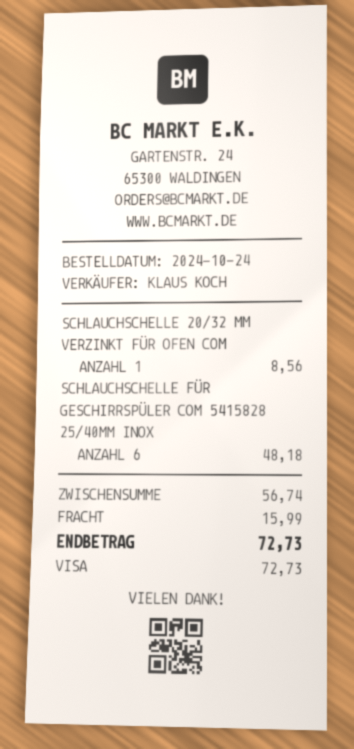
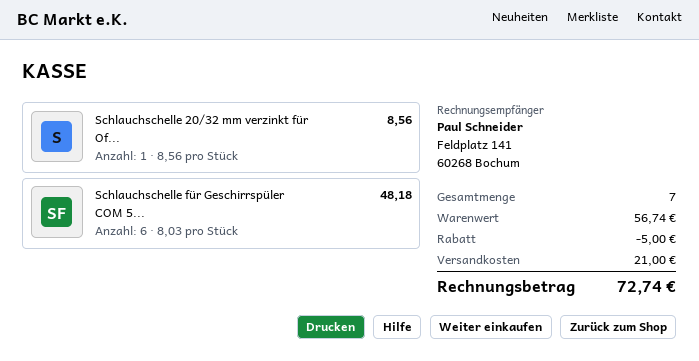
discount: none -> 5.00
shipping: 15.99 -> 21.00
total: 72.73 -> 72.74

